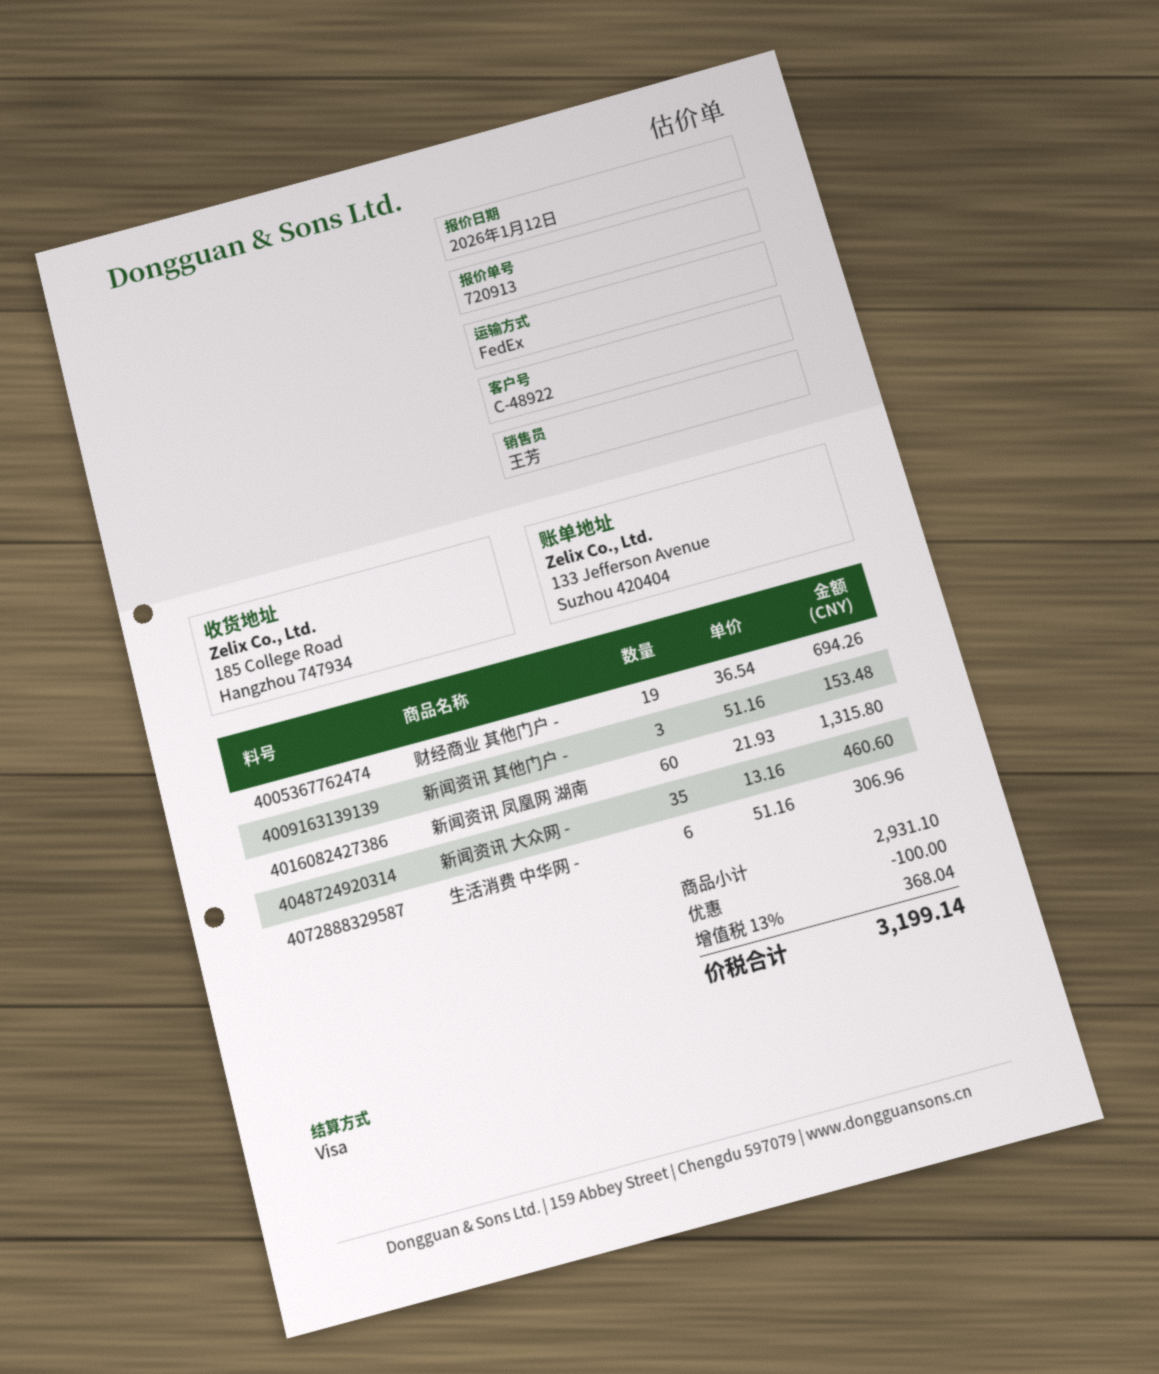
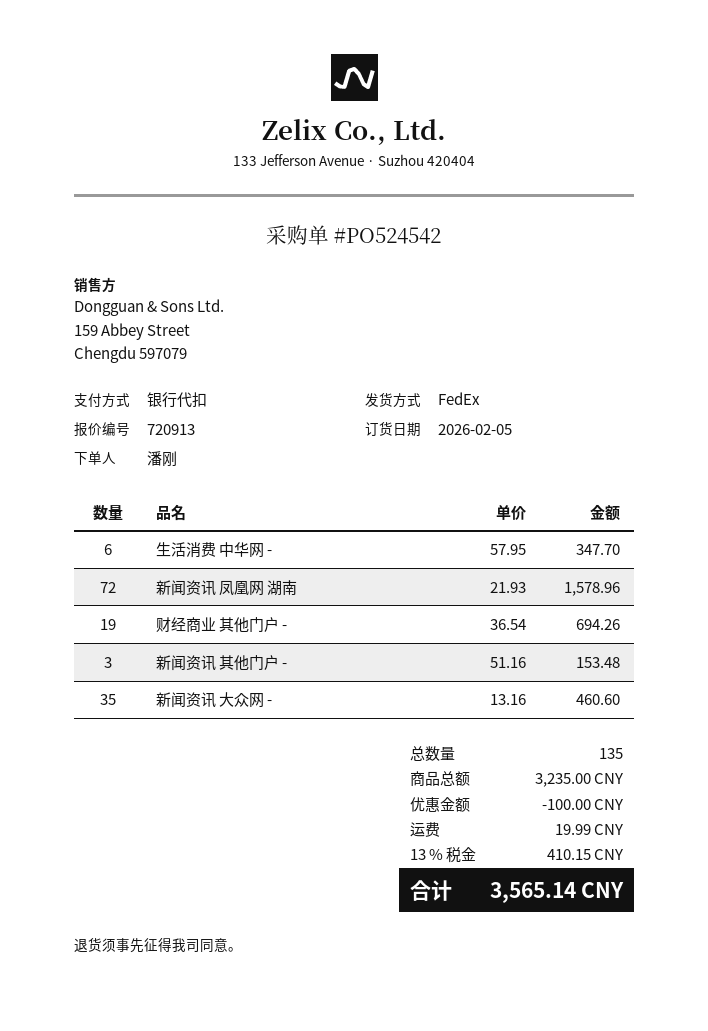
payment method: Visa -> direct debit
新闻资讯 凤凰网 湖南: 60 x 21.93 = 1315.80 -> 72 x 21.93 = 1578.96
生活消费 中华网 -: 6 x 51.16 = 306.96 -> 6 x 57.95 = 347.70
subtotal: 2931.10 -> 3235.00
shipping: none -> 19.99
tax: 13% = 368.04 -> 13% = 410.15
total: 3199.14 -> 3565.14

